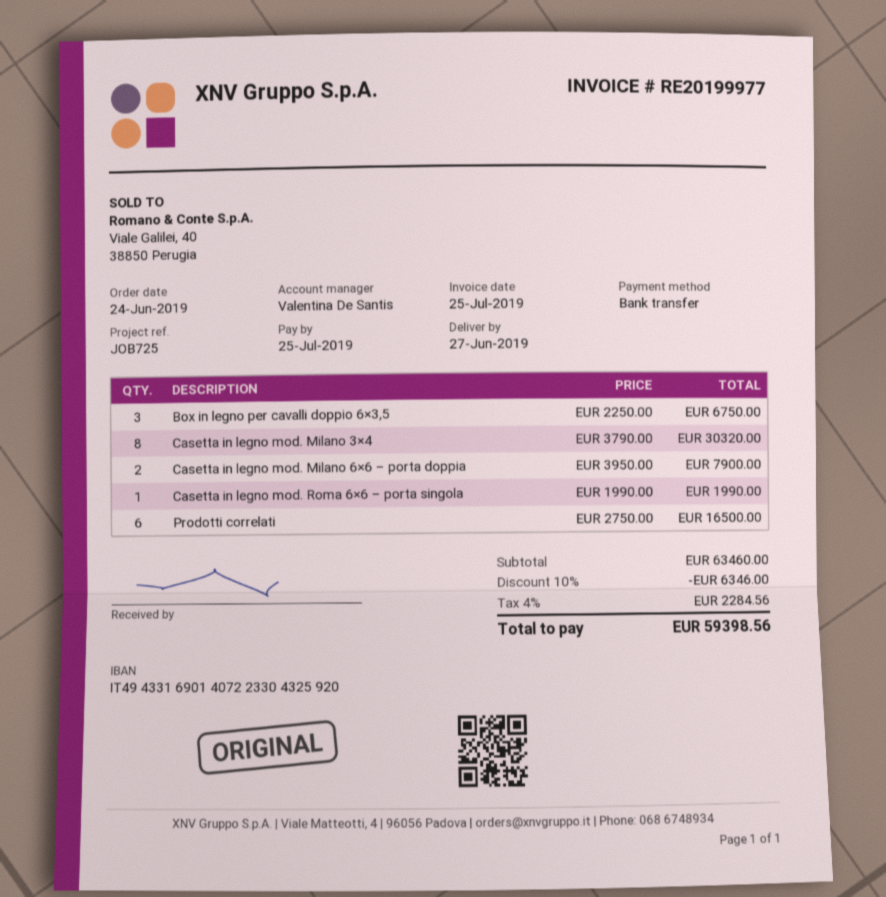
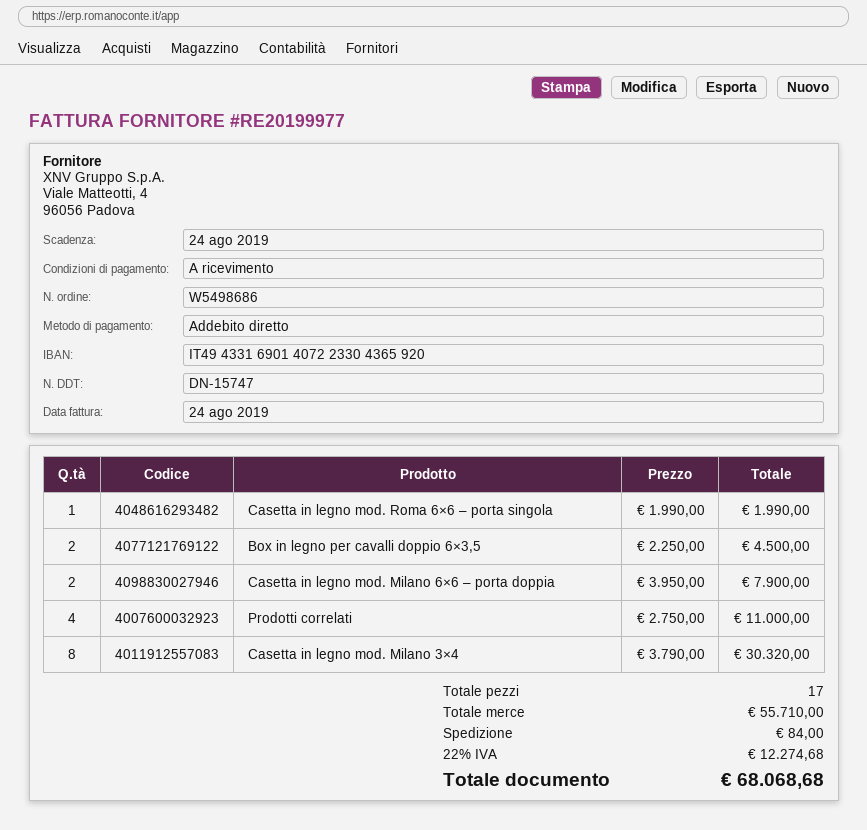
invoice date: 2019-07-25 -> 2019-08-24
due date: 2019-07-25 -> 2019-08-24
payment method: bank transfer -> direct debit
bank account: IT4943316901407223304325920 -> IT4943316901407223304365920
Box in legno per cavalli doppio 6×3,5: 3 x 2250.00 = 6750.00 -> 2 x 2250.00 = 4500.00
Prodotti correlati: 6 x 2750.00 = 16500.00 -> 4 x 2750.00 = 11000.00
subtotal: 63460.00 -> 55710.00
discount: 10% = 6346.00 -> none
shipping: none -> 84.00
tax: 4% = 2284.56 -> 22% = 12274.68
total: 59398.56 -> 68068.68

